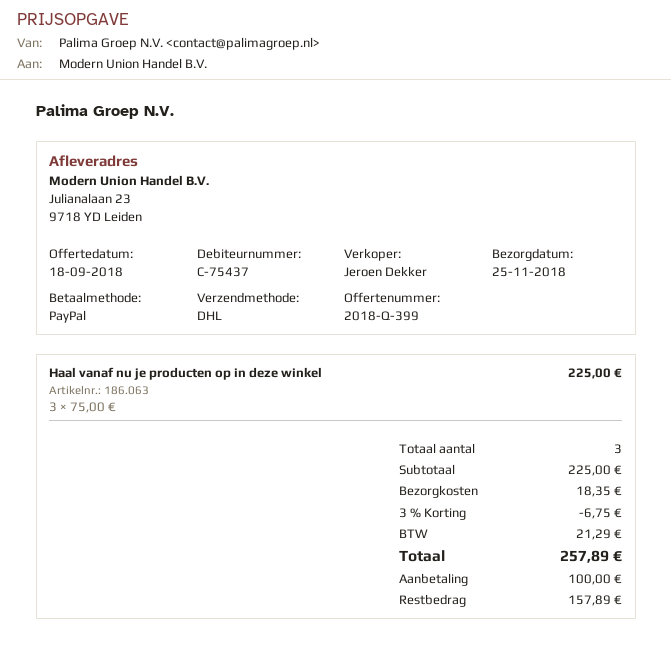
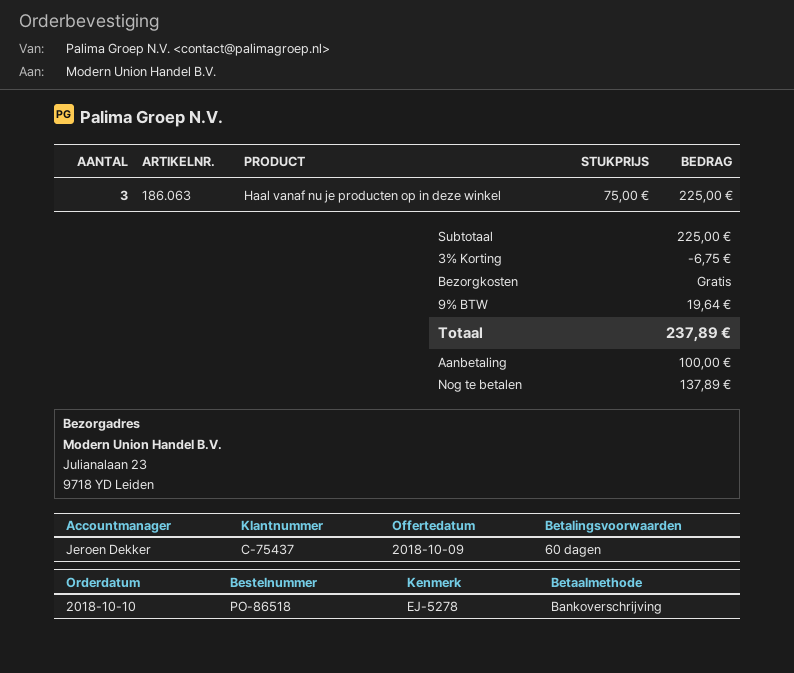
quote date: 2018-09-18 -> 2018-10-09
payment method: PayPal -> bank transfer
shipping: 18.35 -> 0.00
tax: 21.29 -> 19.64
total: 257.89 -> 237.89
balance: 157.89 -> 137.89

